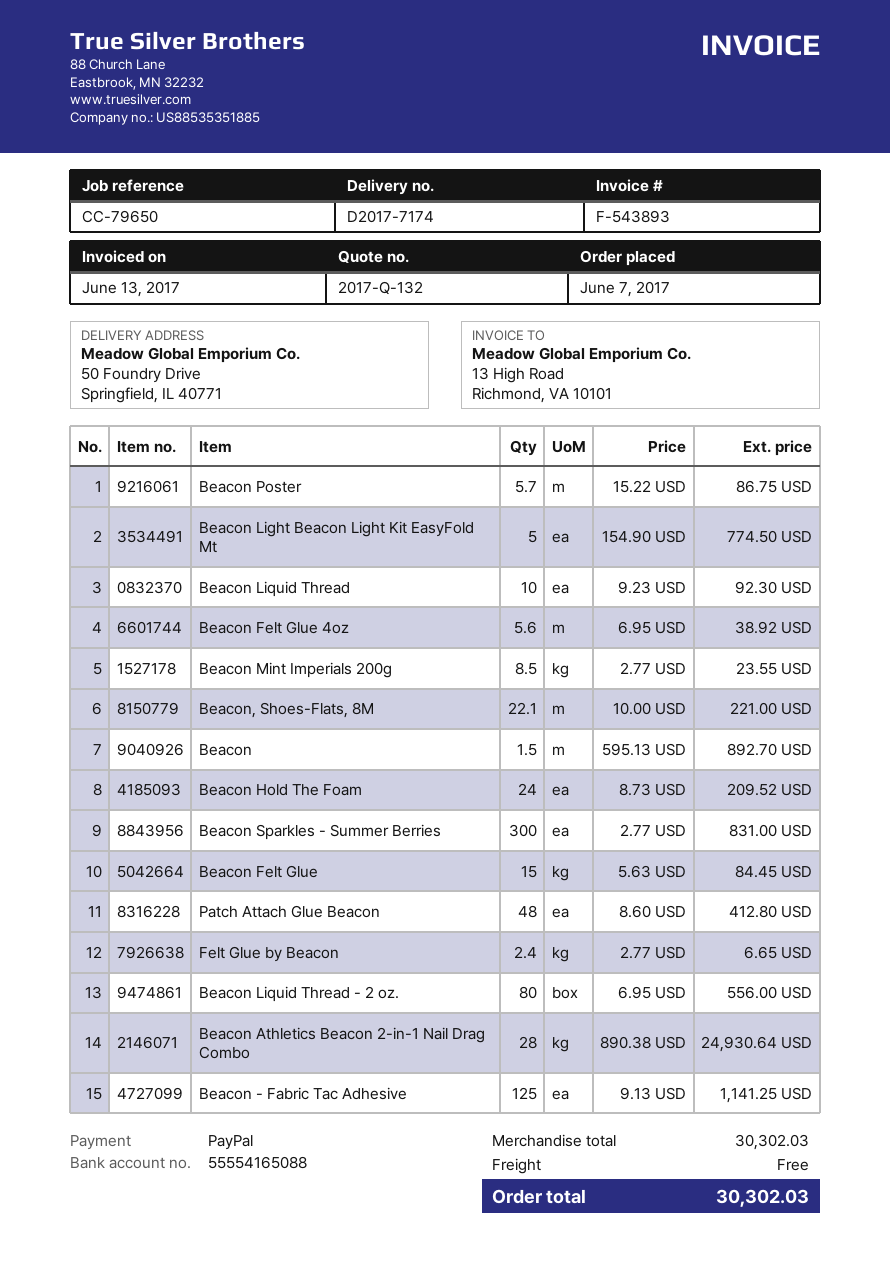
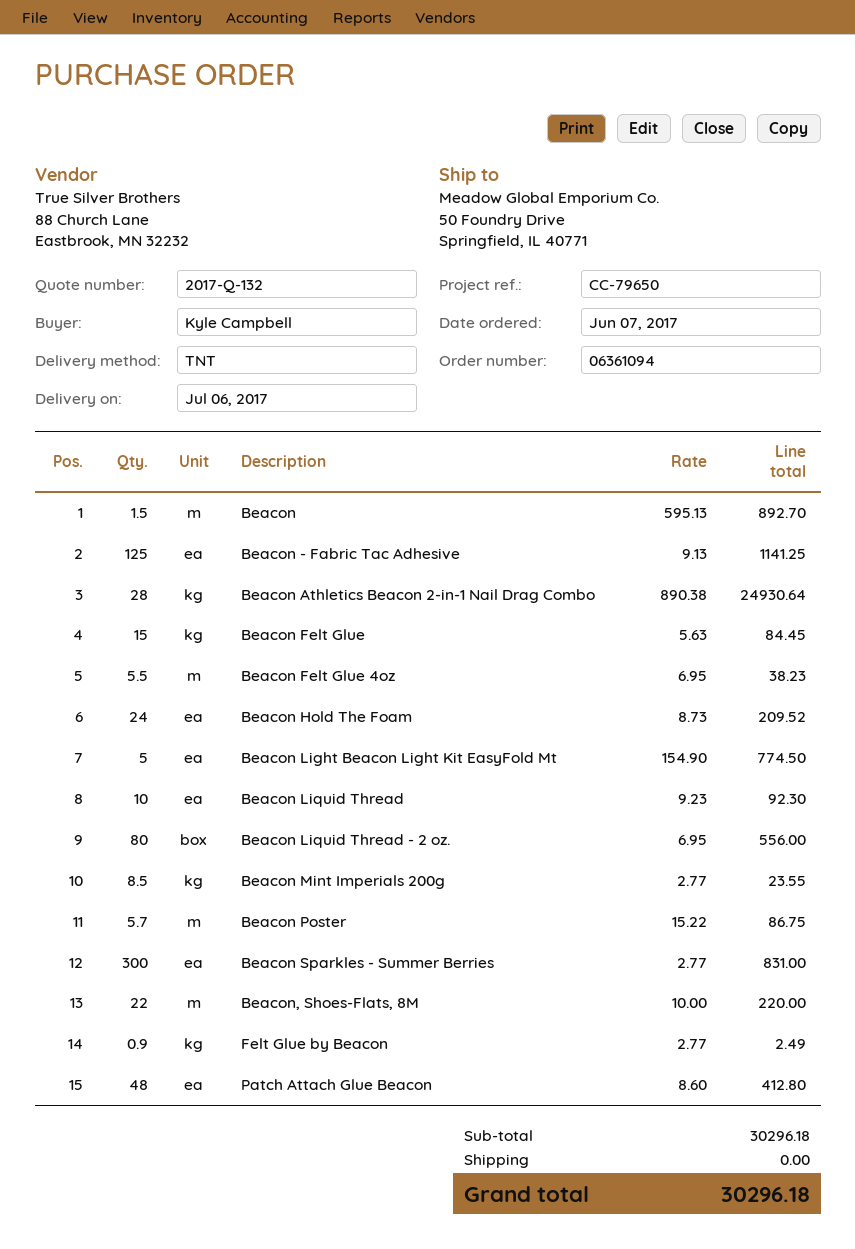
Beacon Felt Glue 4oz: 5.6 x 6.95 = 38.92 -> 5.5 x 6.95 = 38.23
Beacon, Shoes-Flats, 8M: 22.1 x 10.00 = 221.00 -> 22 x 10.00 = 220.00
Felt Glue by Beacon: 2.4 x 2.77 = 6.65 -> 0.9 x 2.77 = 2.49
subtotal: 30302.03 -> 30296.18
total: 30302.03 -> 30296.18

